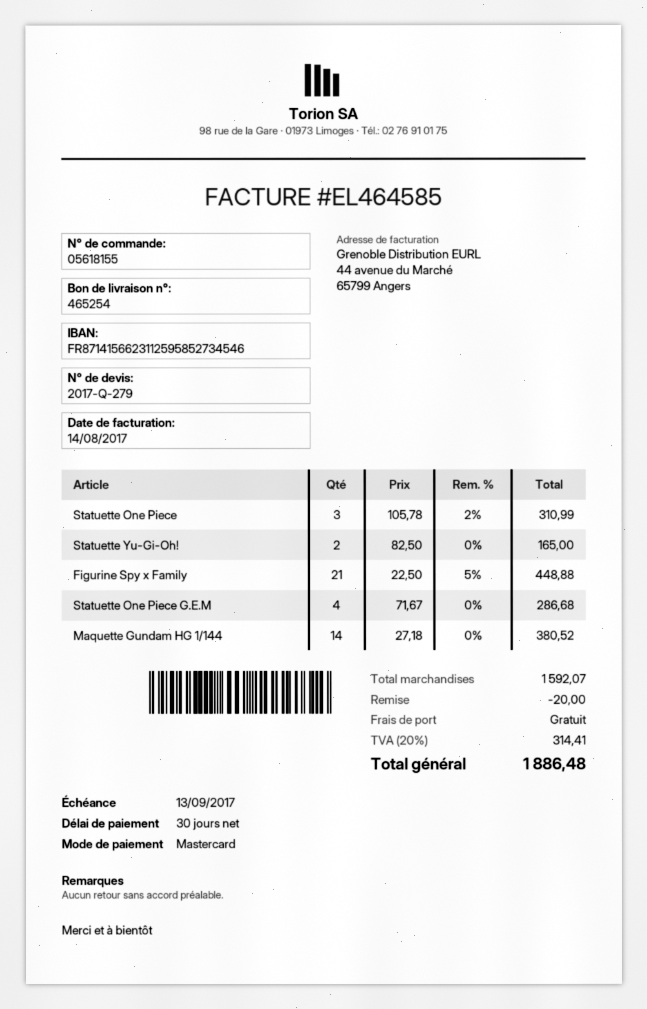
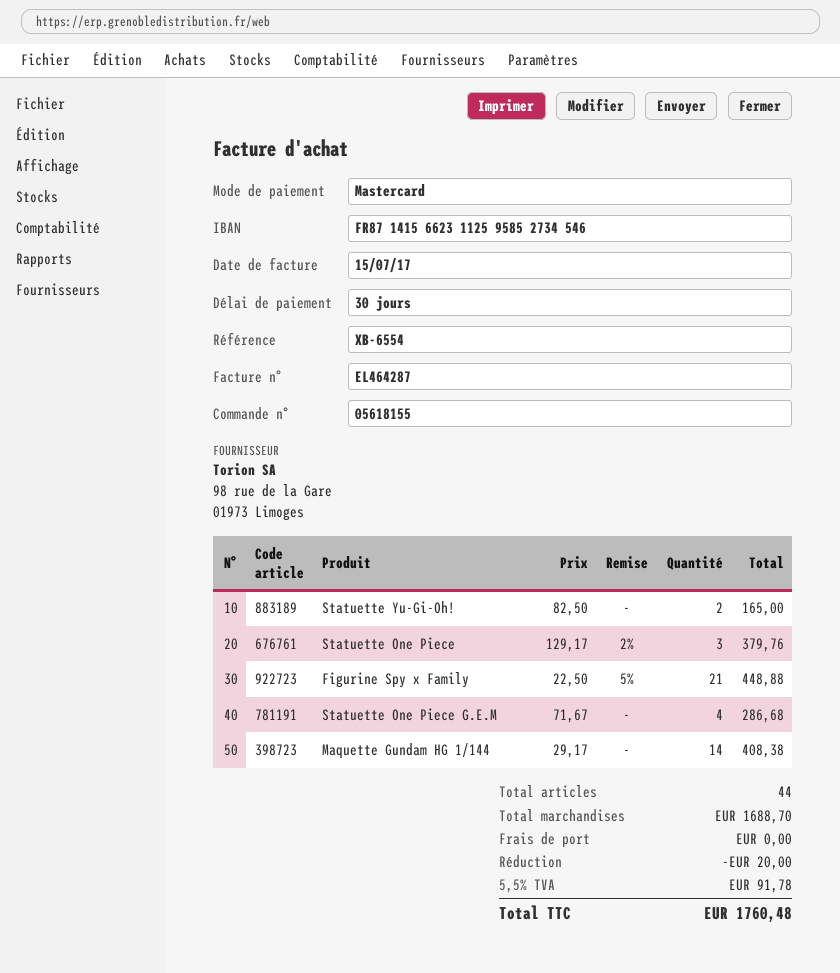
invoice number: EL464585 -> EL464287
invoice date: 2017-08-14 -> 2017-07-15
Statuette One Piece: 3 x 105.78 - 2% = 310.99 -> 3 x 129.17 - 2% = 379.76
Maquette Gundam HG 1/144: 14 x 27.18 = 380.52 -> 14 x 29.17 = 408.38
subtotal: 1592.07 -> 1688.70
tax: 20% = 314.41 -> 5.5% = 91.78
total: 1886.48 -> 1760.48

